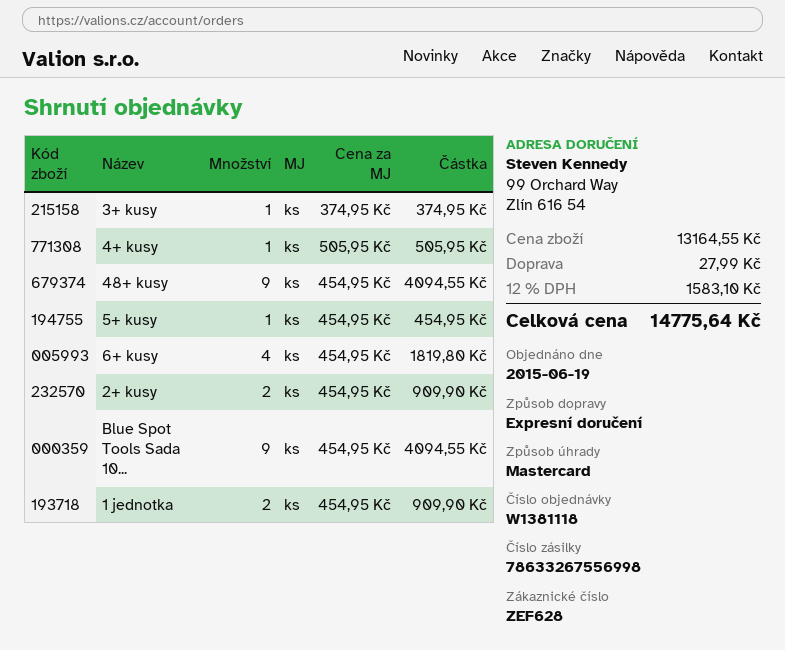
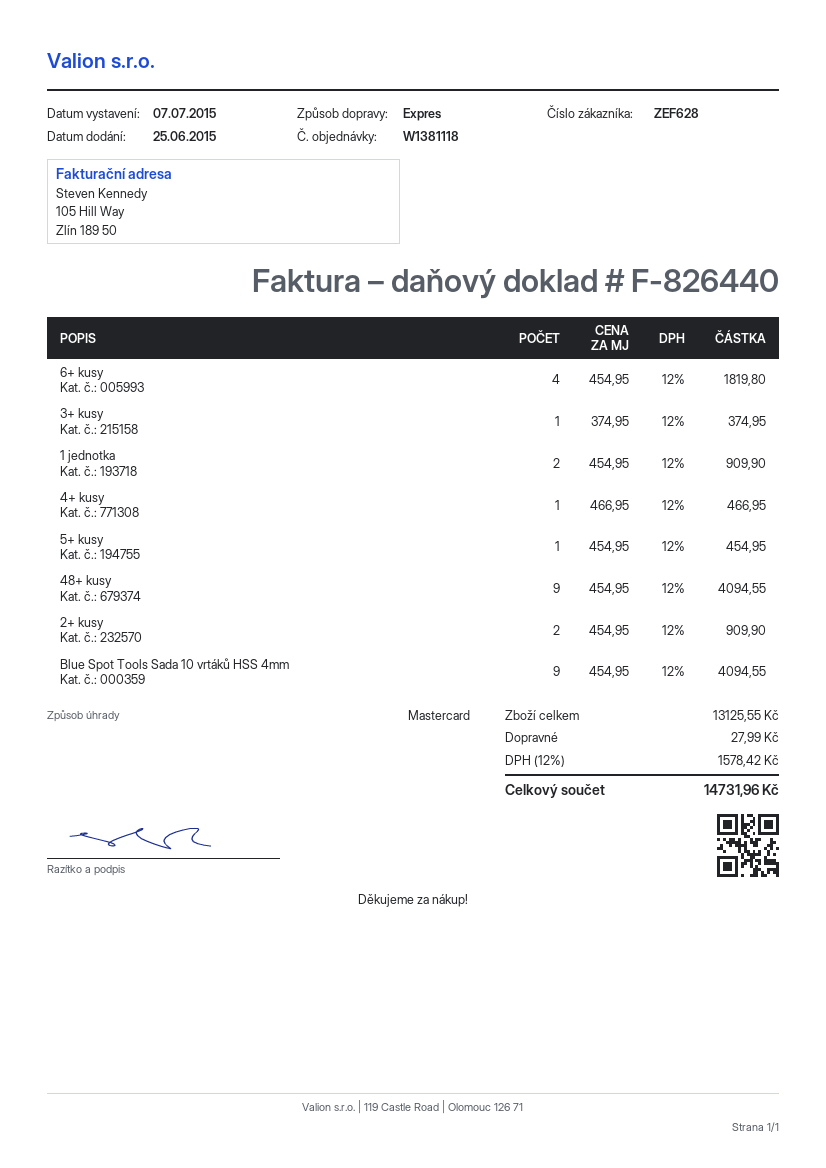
4+ kusy: 1 x 505.95 = 505.95 -> 1 x 466.95 = 466.95
subtotal: 13164.55 -> 13125.55
tax: 12% = 1583.10 -> 12% = 1578.42
total: 14775.64 -> 14731.96

